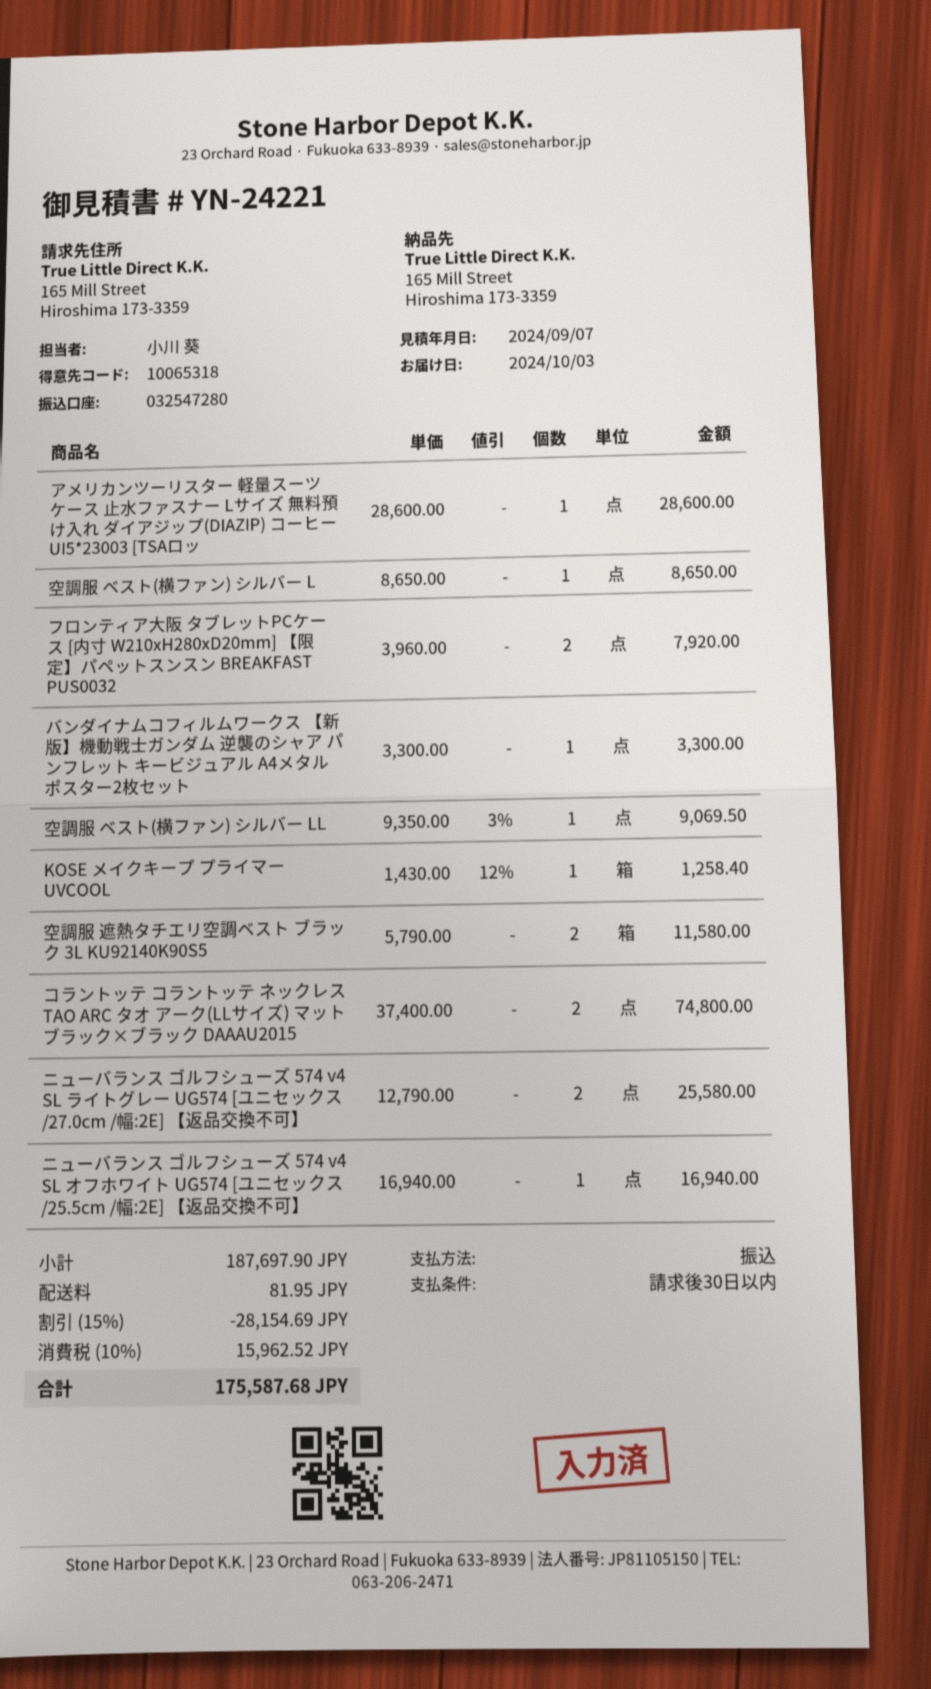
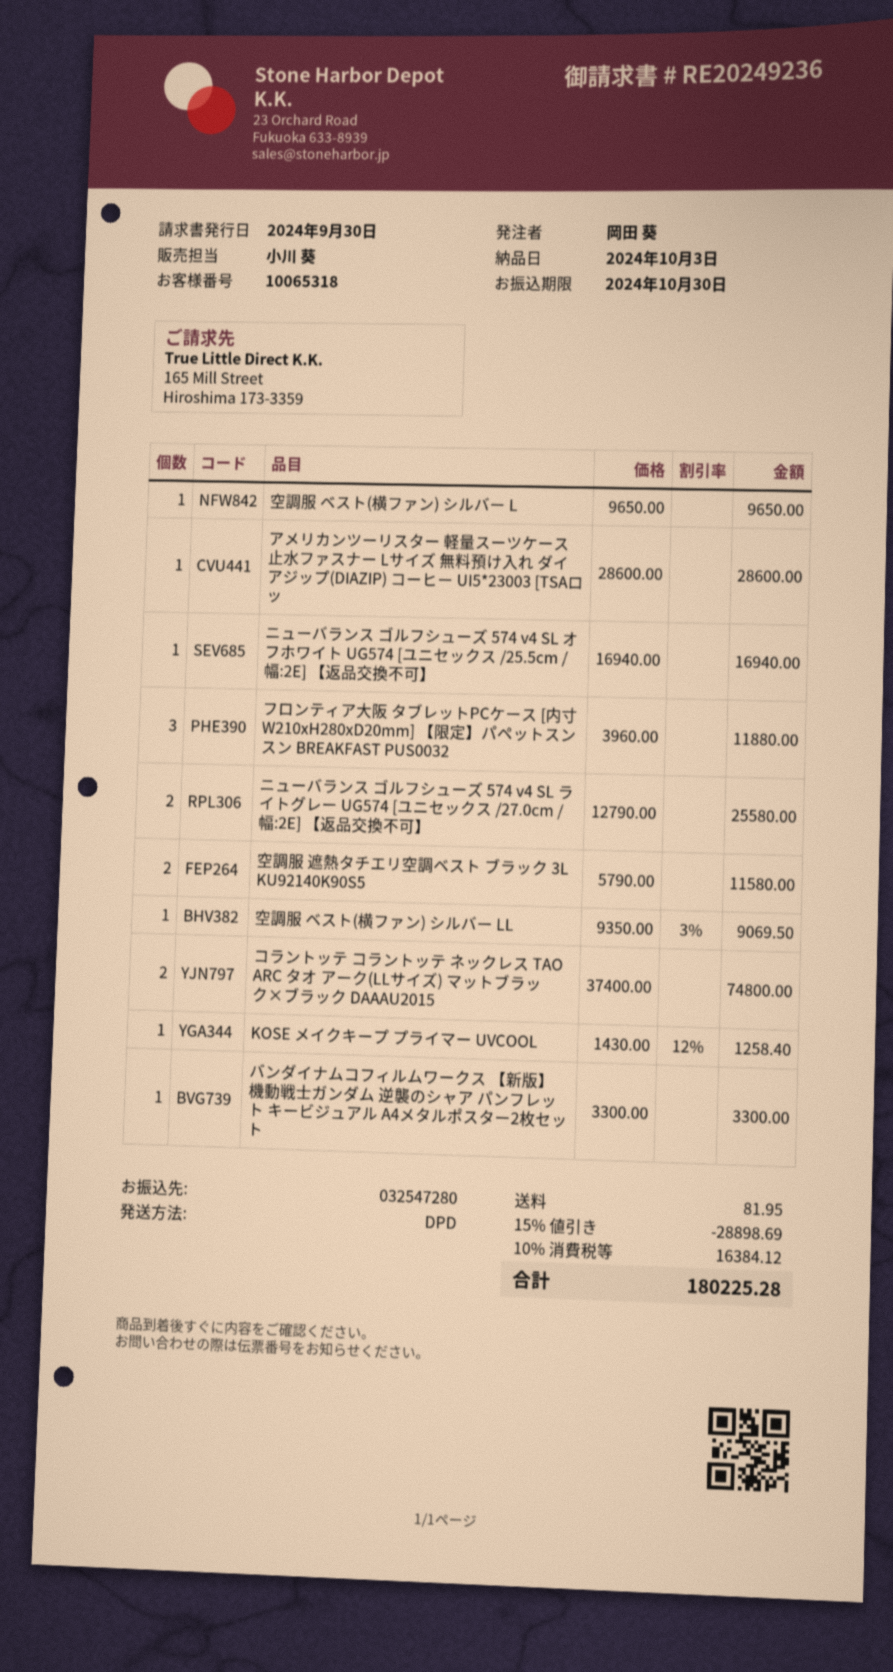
空調服 ベスト(横ファン) シルバー L: 1 x 8650.00 = 8650.00 -> 1 x 9650.00 = 9650.00
フロンティア大阪 タブレットPCケース [内寸 W210xH280xD20mm] 【限定】パペットスンスン BREAKFAST PUS0032: 2 x 3960.00 = 7920.00 -> 3 x 3960.00 = 11880.00
discount: 15% = 28154.69 -> 15% = 28898.69
tax: 10% = 15962.52 -> 10% = 16384.12
total: 175587.68 -> 180225.28

